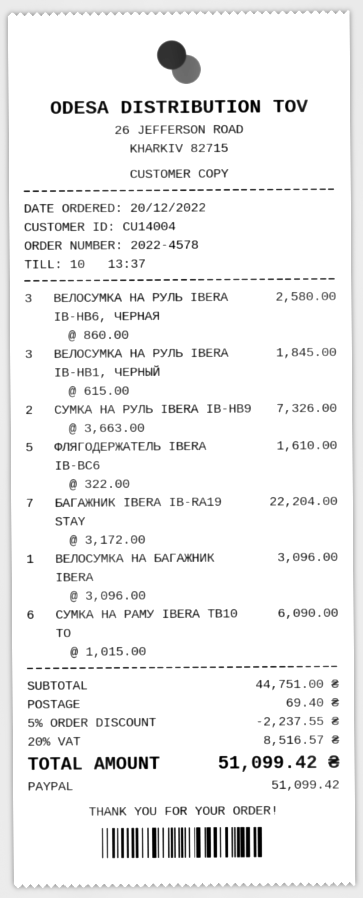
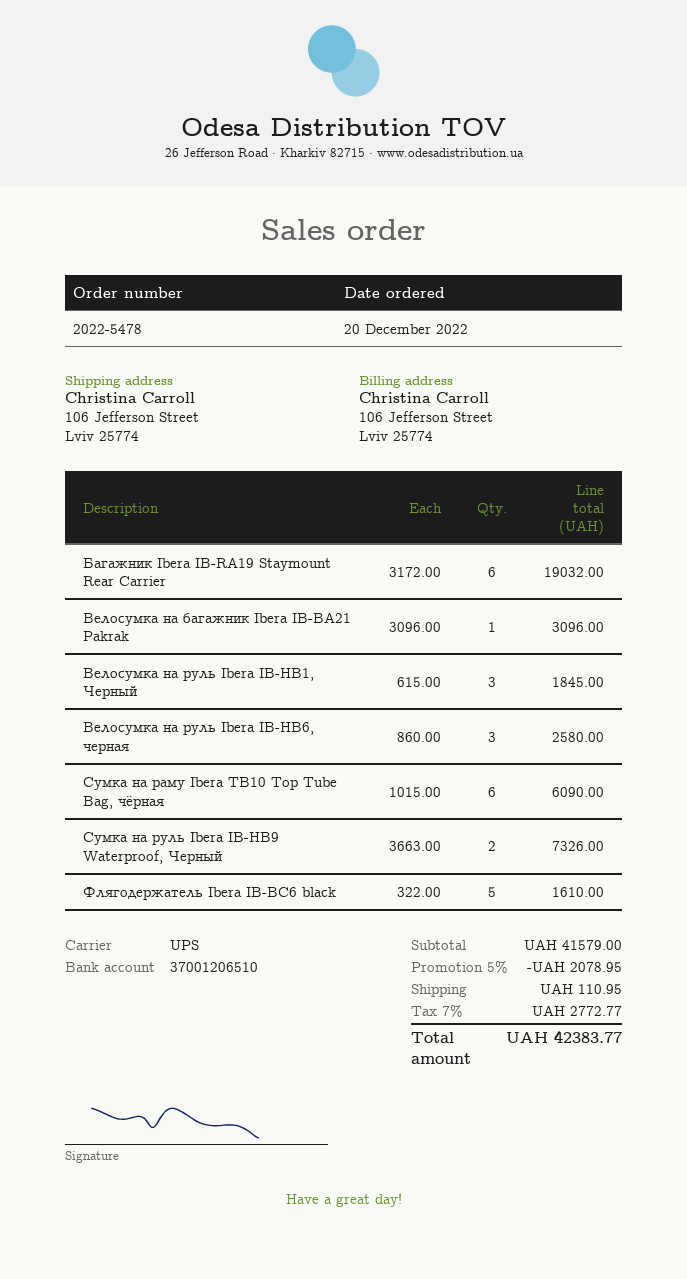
order number: 2022-4578 -> 2022-5478
БАГАЖНИК IBERA IB-RA19 STAY: 7 x 3172.00 = 22204.00 -> 6 x 3172.00 = 19032.00
subtotal: 44751.00 -> 41579.00
discount: 5% = 2237.55 -> 5% = 2078.95
shipping: 69.40 -> 110.95
tax: 20% = 8516.57 -> 7% = 2772.77
total: 51099.42 -> 42383.77

